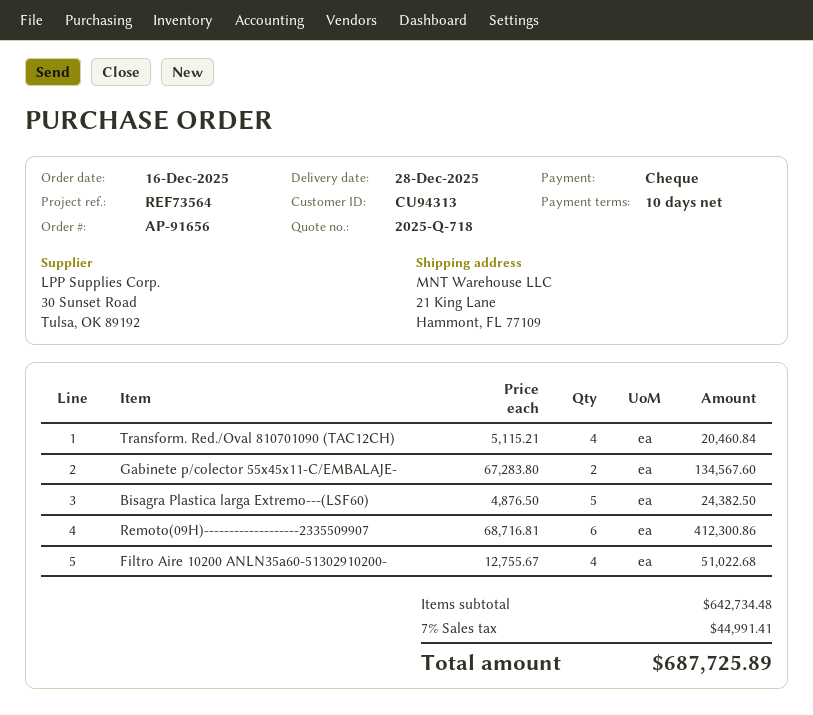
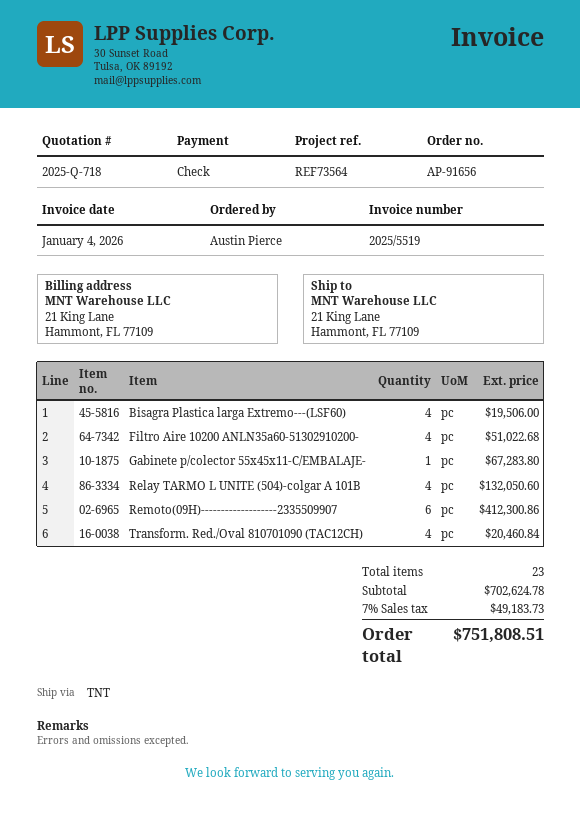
Gabinete p/colector 55x45x11-C/EMBALAJE-: 2 for 134567.60 -> 1 for 67283.80
Bisagra Plastica larga Extremo---(LSF60): 5 for 24382.50 -> 4 for 19506.00
Relay TARMO L UNITE (504)-colgar A 101B: none -> 4 for 132050.60
subtotal: 642734.48 -> 702624.78
tax: 7% = 44991.41 -> 7% = 49183.73
total: 687725.89 -> 751808.51

